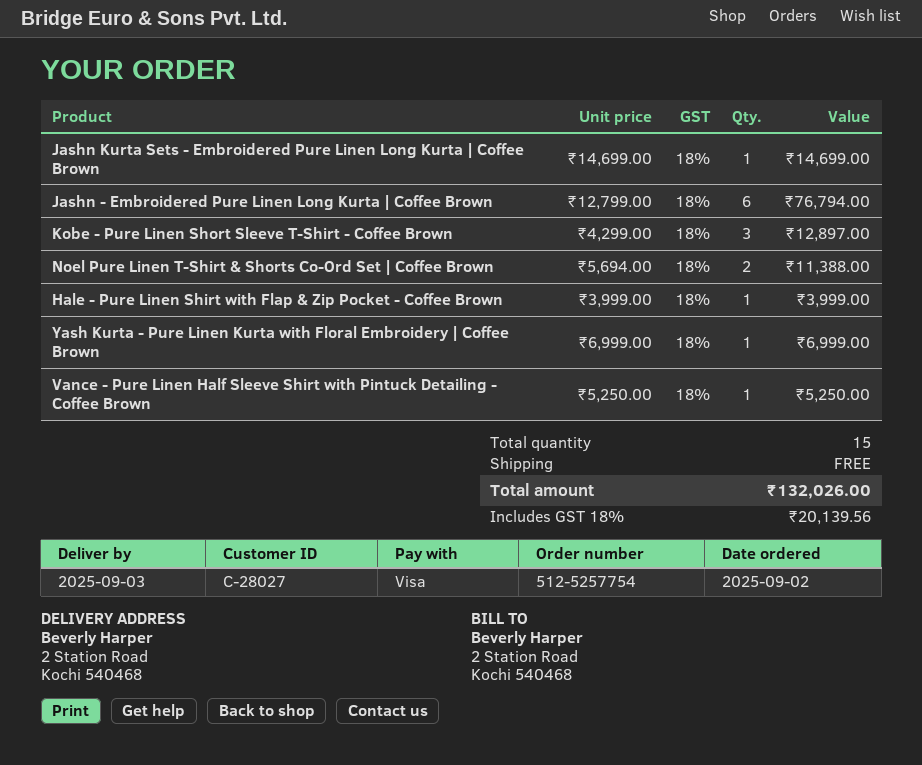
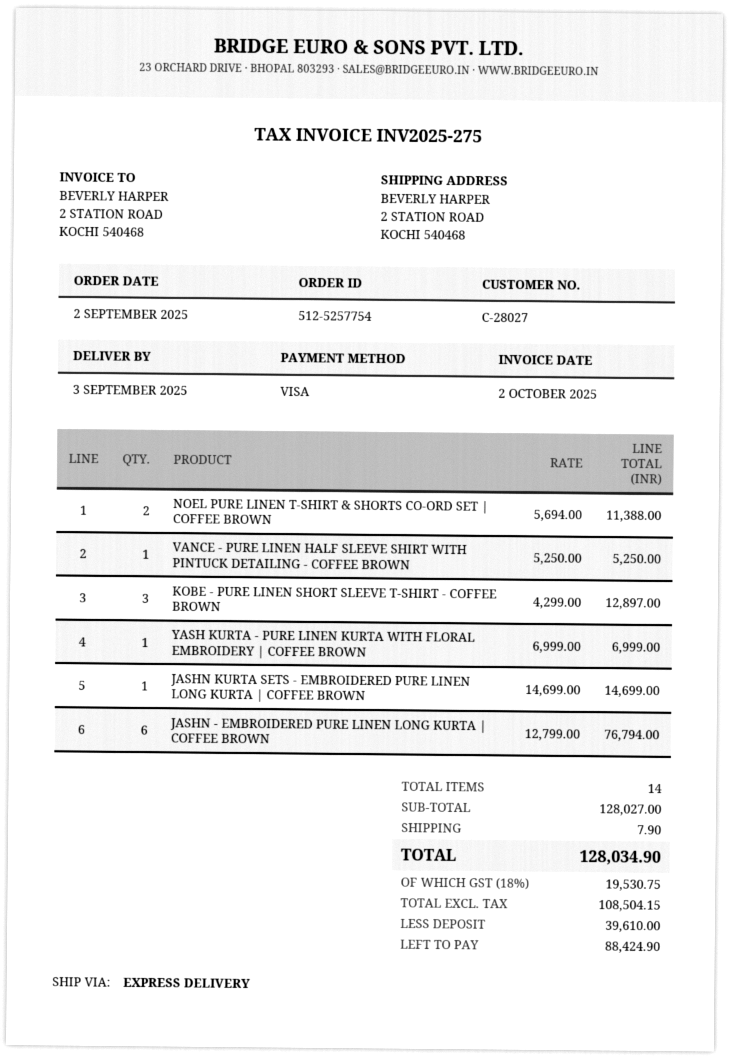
Hale - Pure Linen Shirt with Flap & Zip Pocket - Coffee Brown: 1 x 3999.00 = 3999.00 -> none
total quantity: 15 -> 14
shipping: 0.00 -> 7.90
tax: 18% = 20139.56 -> 18% = 19530.75
total: 132026.00 -> 128034.90

